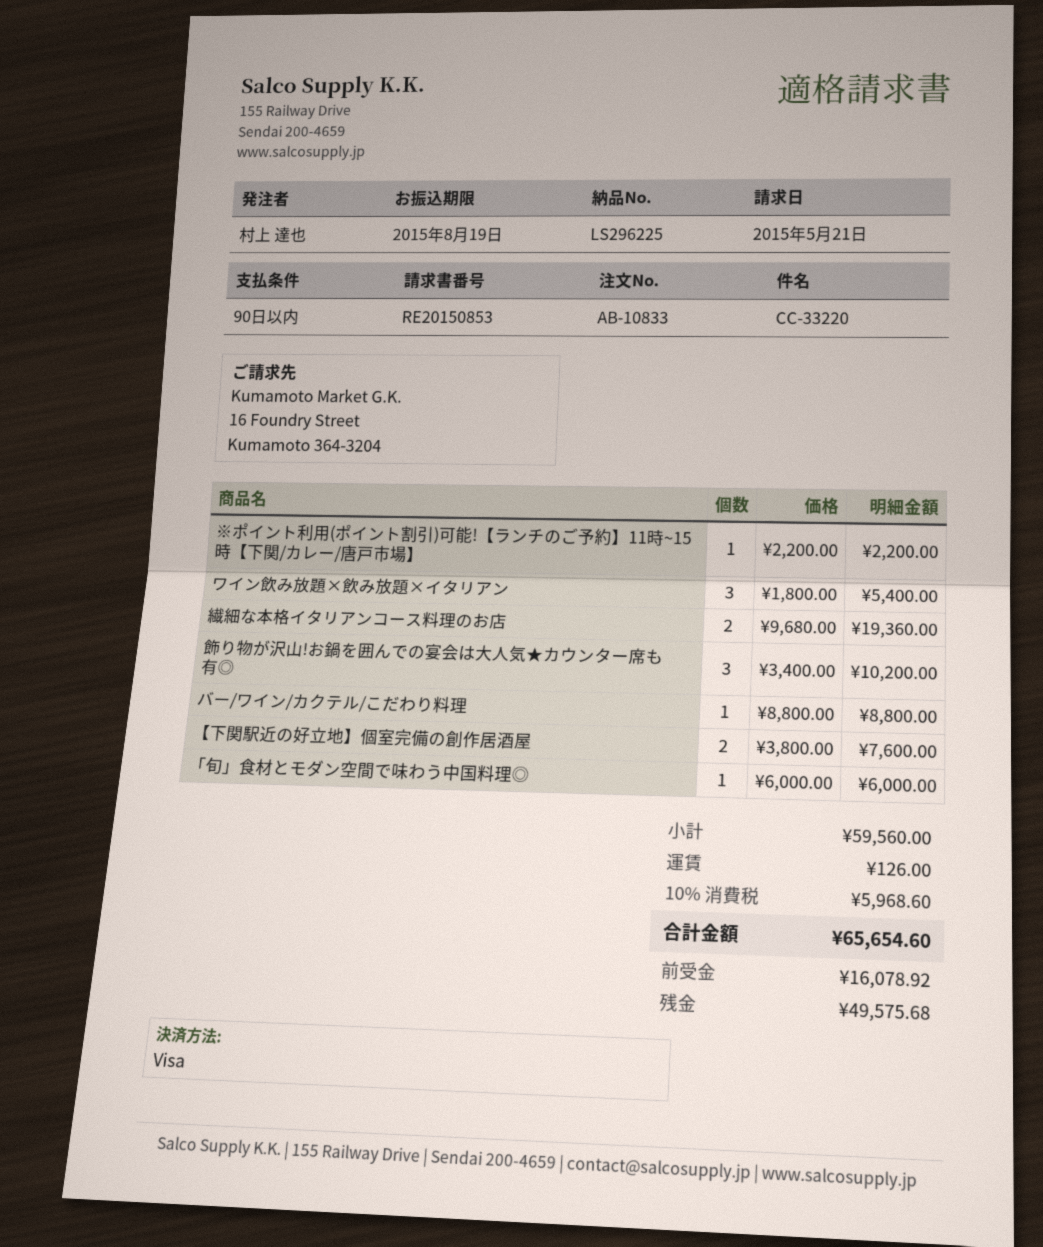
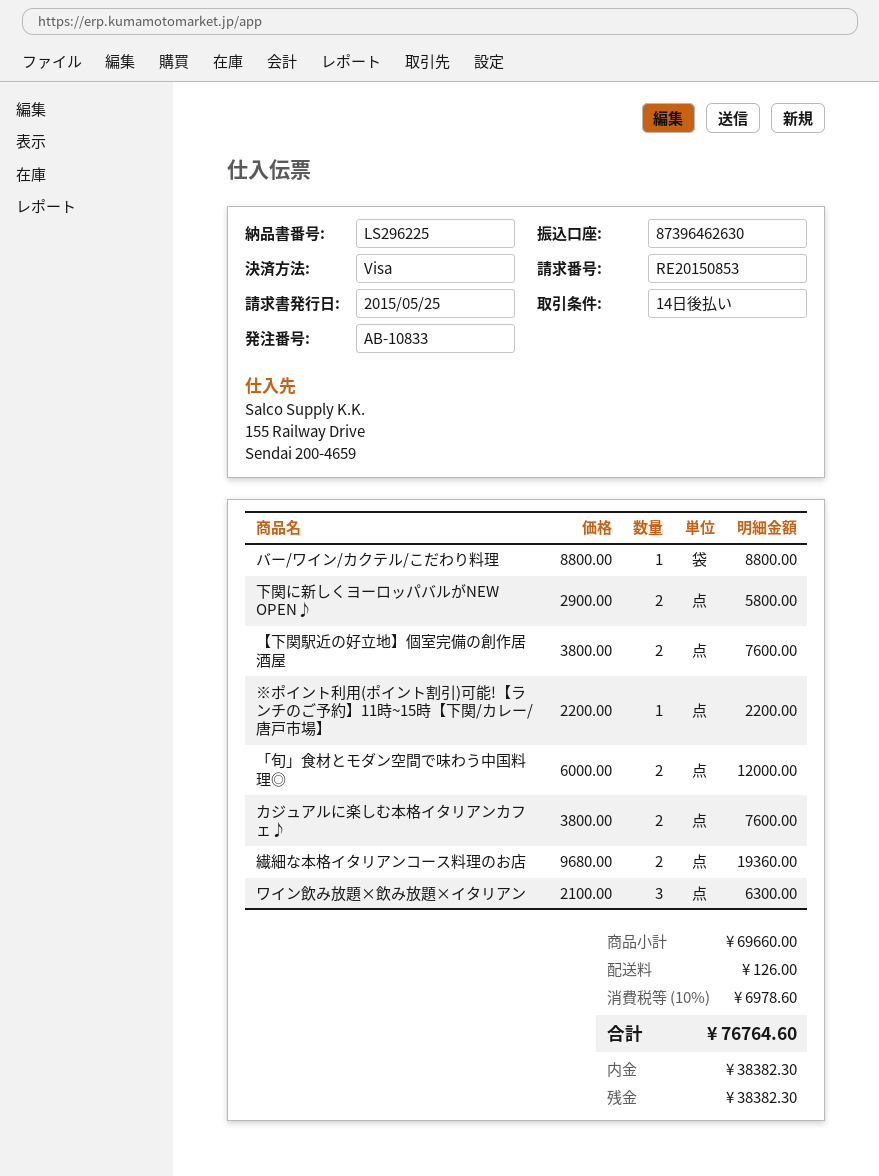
invoice date: 2015-05-21 -> 2015-05-25
payment terms: 90 days -> 14 days
ワイン飲み放題×飲み放題×イタリアン: 3 x 1800.00 = 5400.00 -> 3 x 2100.00 = 6300.00
飾り物が沢山!お鍋を囲んでの宴会は大人気★カウンター席も有◎: 3 x 3400.00 = 10200.00 -> none
「旬」食材とモダン空間で味わう中国料理◎: 1 x 6000.00 = 6000.00 -> 2 x 6000.00 = 12000.00
下関に新しくヨーロッパバルがNEW OPEN♪: none -> 2 x 2900.00 = 5800.00
カジュアルに楽しむ本格イタリアンカフェ♪: none -> 2 x 3800.00 = 7600.00
subtotal: 59560.00 -> 69660.00
tax: 10% = 5968.60 -> 10% = 6978.60
total: 65654.60 -> 76764.60
deposit: 16078.92 -> 38382.30
balance: 49575.68 -> 38382.30

